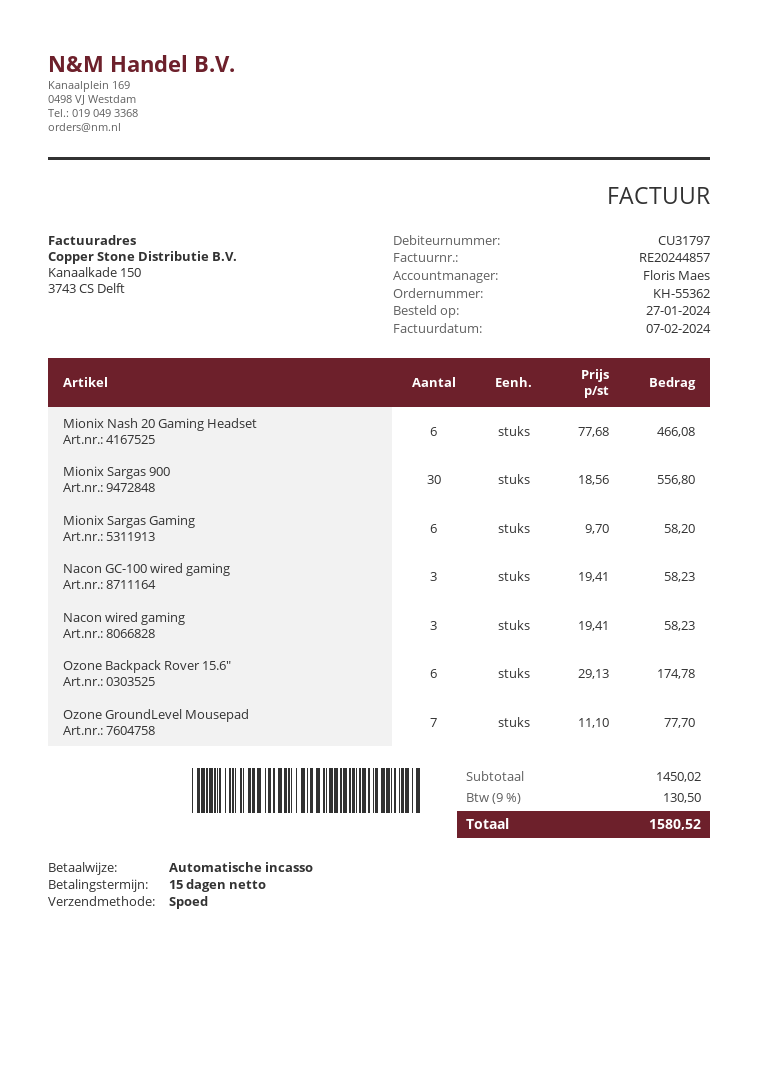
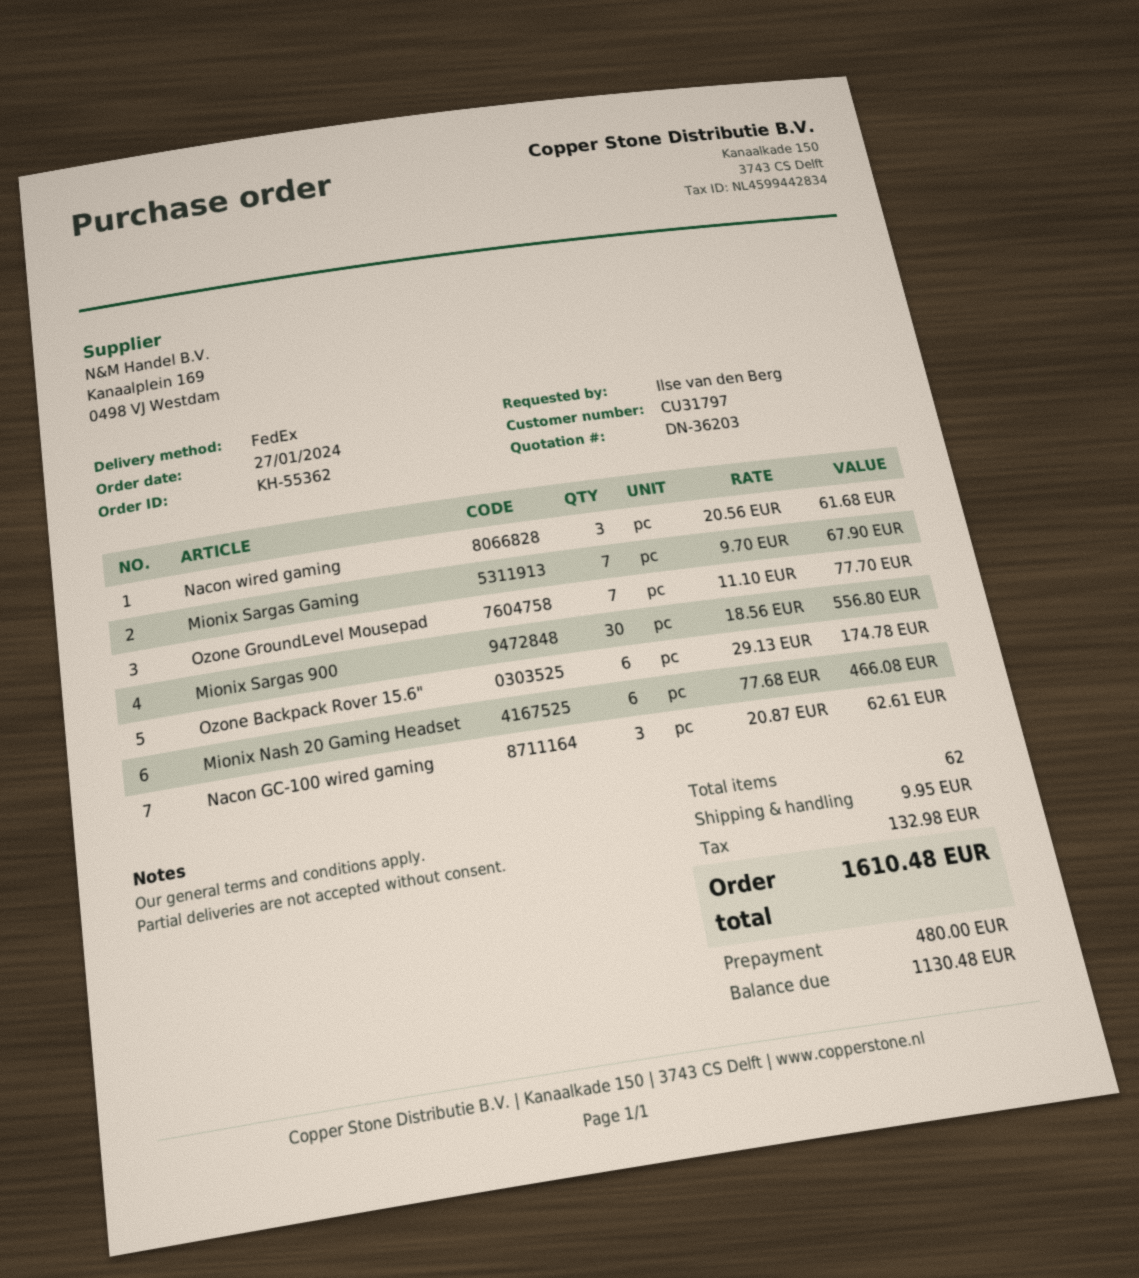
shipping method: express -> FedEx
Mionix Sargas Gaming: 6 x 9.70 = 58.20 -> 7 x 9.70 = 67.90
Nacon GC-100 wired gaming: 3 x 19.41 = 58.23 -> 3 x 20.87 = 62.61
Nacon wired gaming: 3 x 19.41 = 58.23 -> 3 x 20.56 = 61.68
shipping: none -> 9.95
tax: 130.50 -> 132.98
total: 1580.52 -> 1610.48

